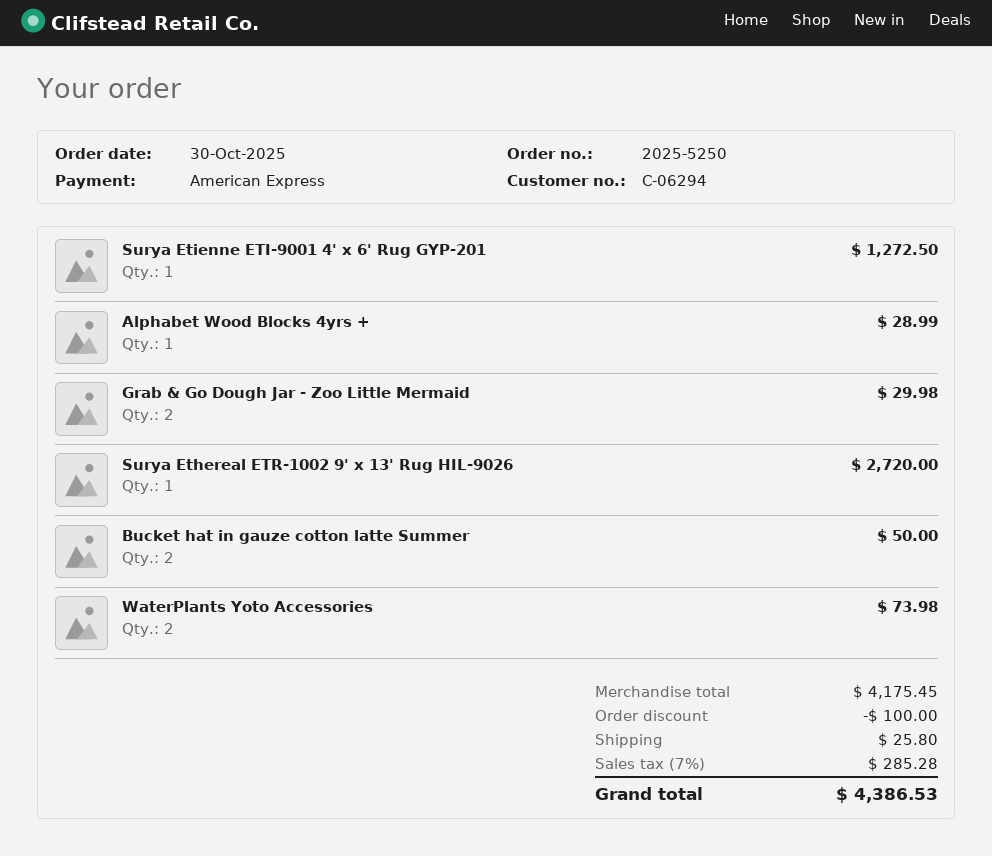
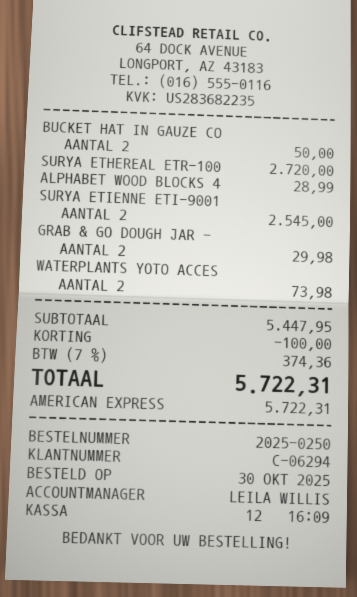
order number: 2025-5250 -> 2025-0250
Surya Etienne ETI-9001 4' x 6' Rug GYP-201: 1 for 1272.50 -> 2 for 2545.00
subtotal: 4175.45 -> 5447.95
shipping: 25.80 -> none
tax: 7% = 285.28 -> 7% = 374.36
total: 4386.53 -> 5722.31

